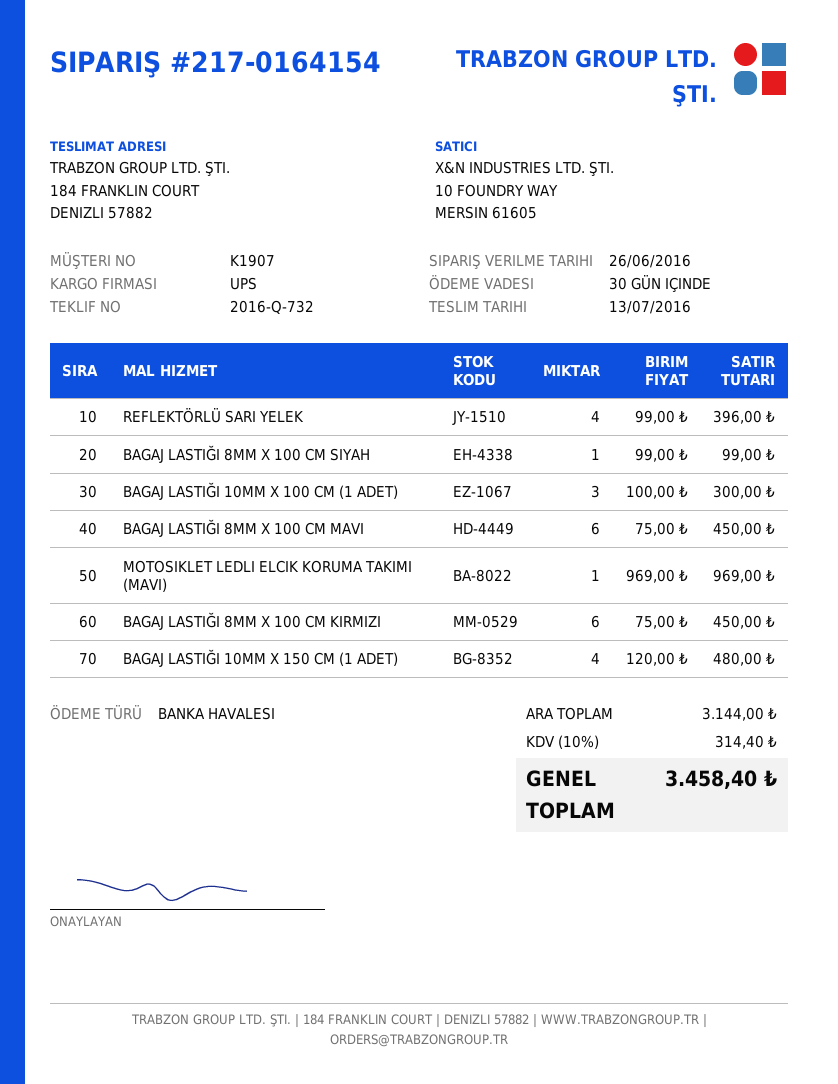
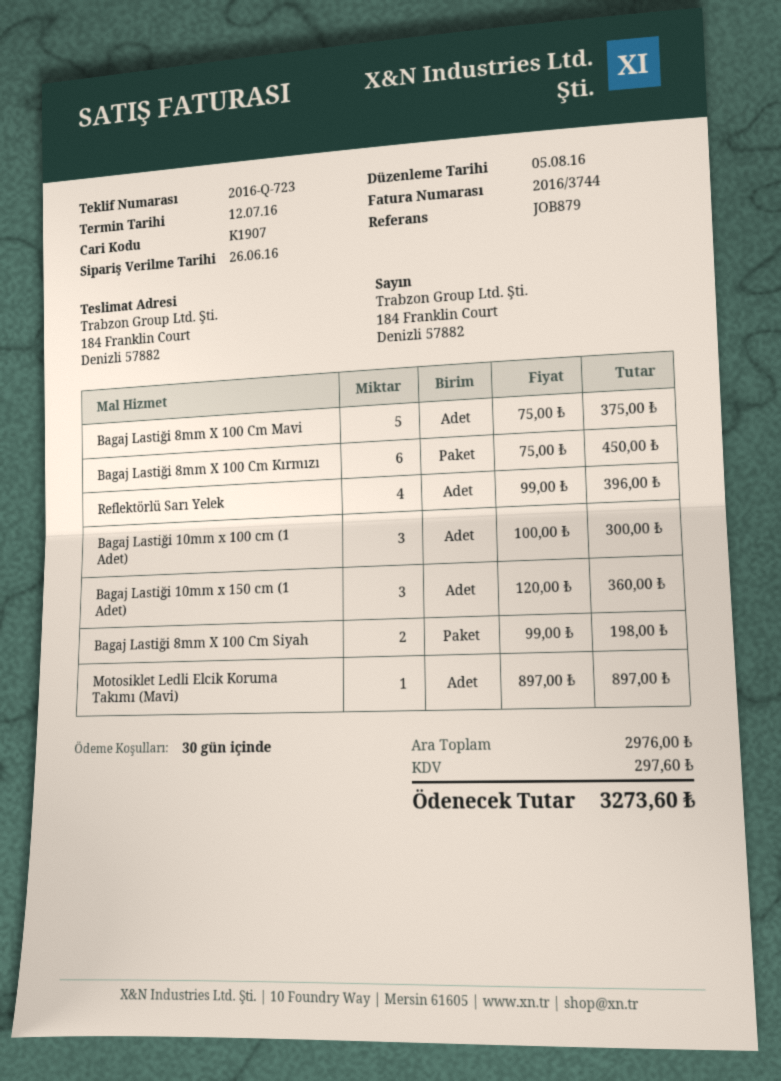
quote number: 2016-Q-732 -> 2016-Q-723
delivery date: 2016-07-13 -> 2016-07-12
BAGAJ LASTIĞI 8MM X 100 CM SIYAH: 1 x 99.00 = 99.00 -> 2 x 99.00 = 198.00
BAGAJ LASTIĞI 8MM X 100 CM MAVI: 6 x 75.00 = 450.00 -> 5 x 75.00 = 375.00
MOTOSIKLET LEDLI ELCIK KORUMA TAKIMI (MAVI): 1 x 969.00 = 969.00 -> 1 x 897.00 = 897.00
BAGAJ LASTIĞI 10MM X 150 CM (1 ADET): 4 x 120.00 = 480.00 -> 3 x 120.00 = 360.00
subtotal: 3144.00 -> 2976.00
tax: 314.40 -> 297.60
total: 3458.40 -> 3273.60

